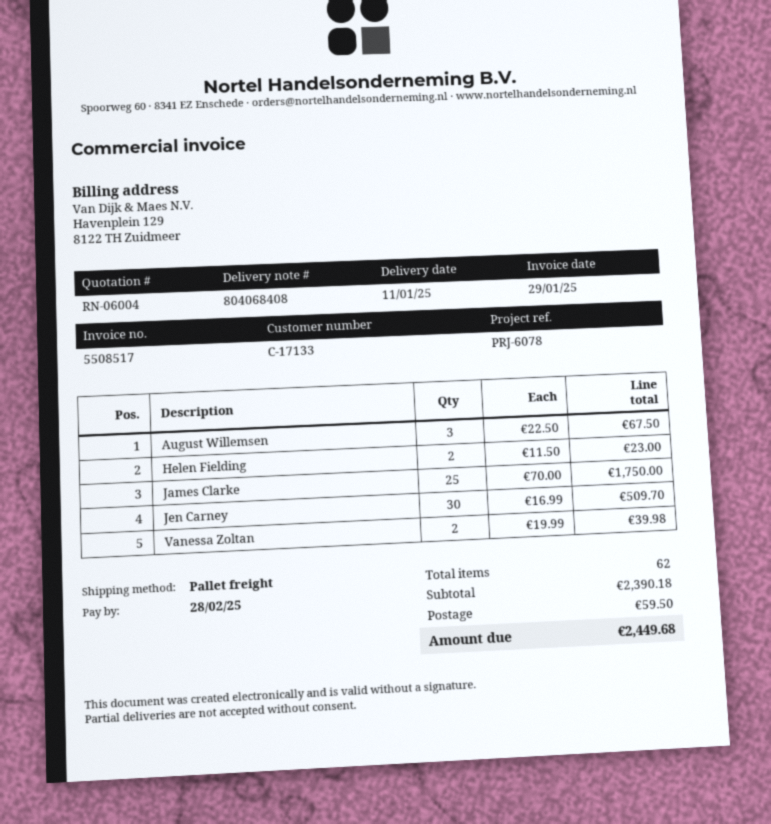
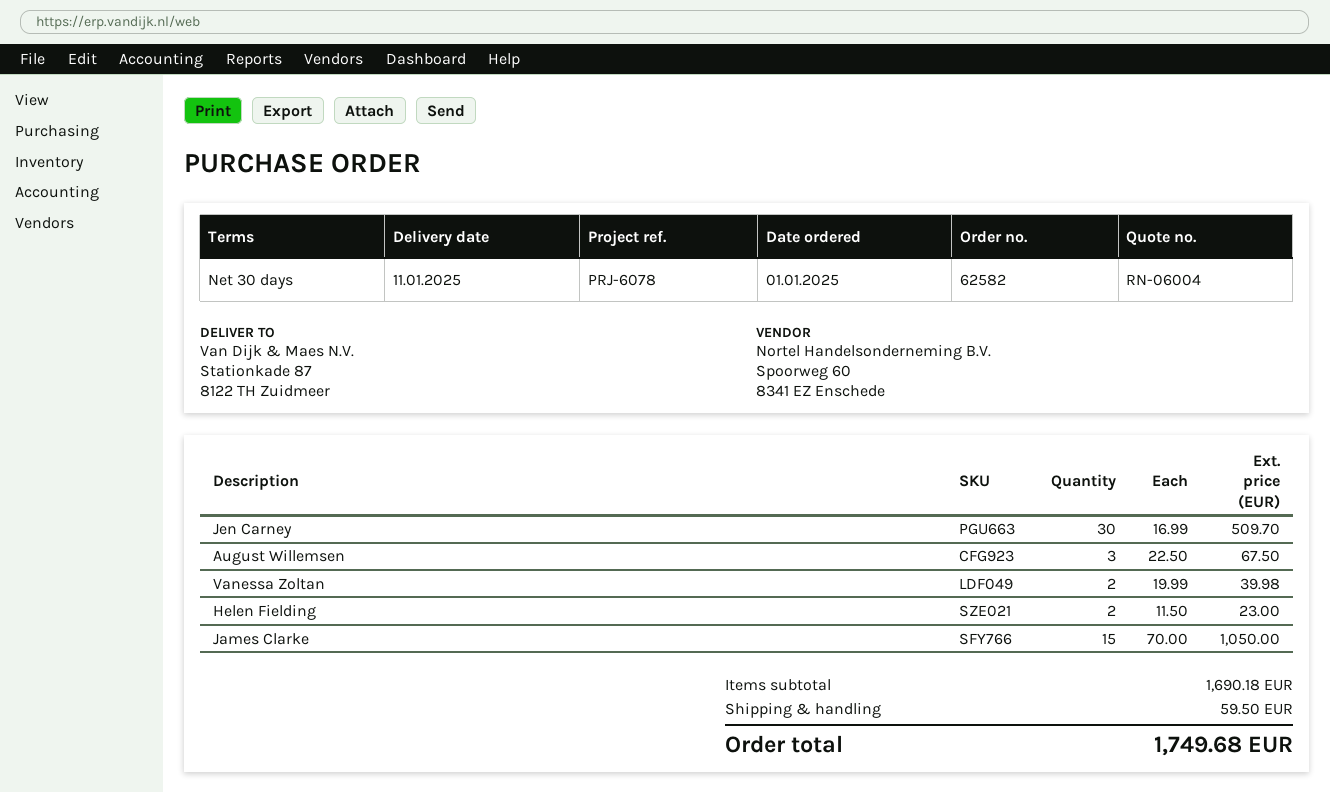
James Clarke: 25 x 70.00 = 1750.00 -> 15 x 70.00 = 1050.00
subtotal: 2390.18 -> 1690.18
total: 2449.68 -> 1749.68

